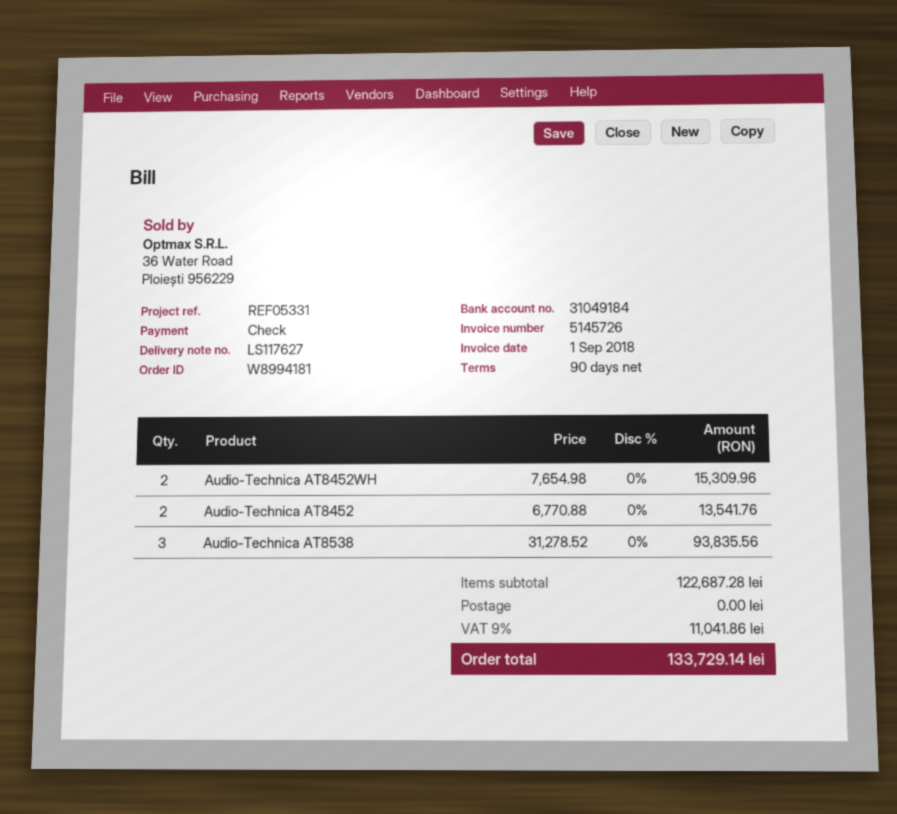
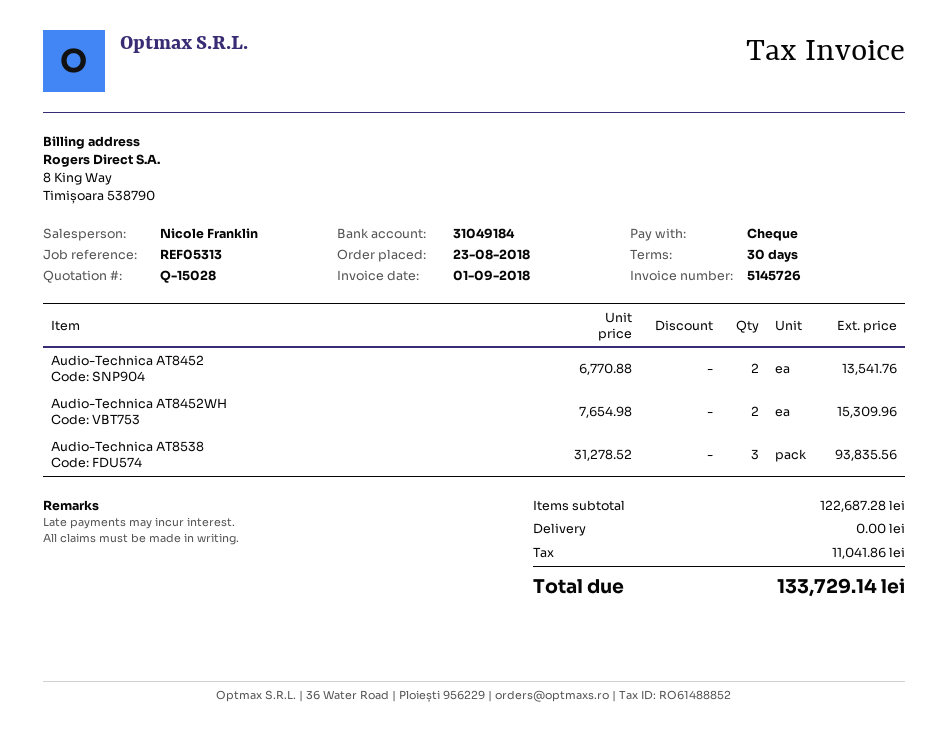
payment terms: 90 days -> 30 days
reference: REF05331 -> REF05313

